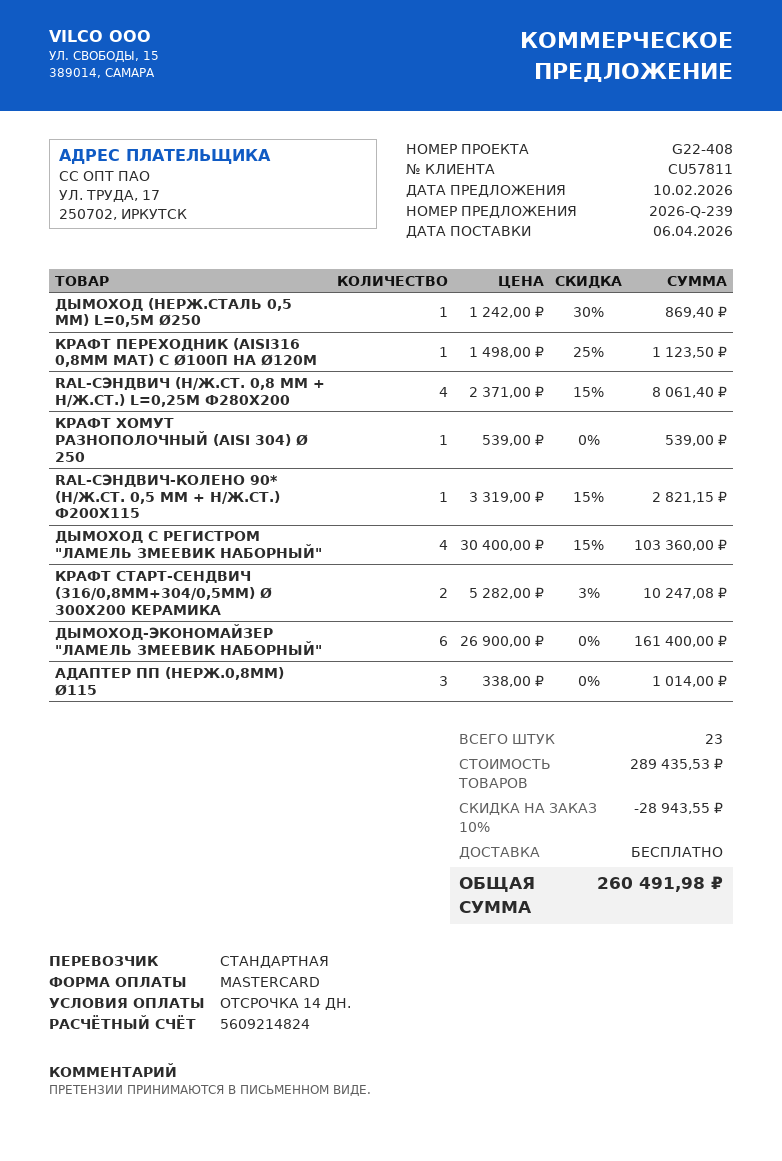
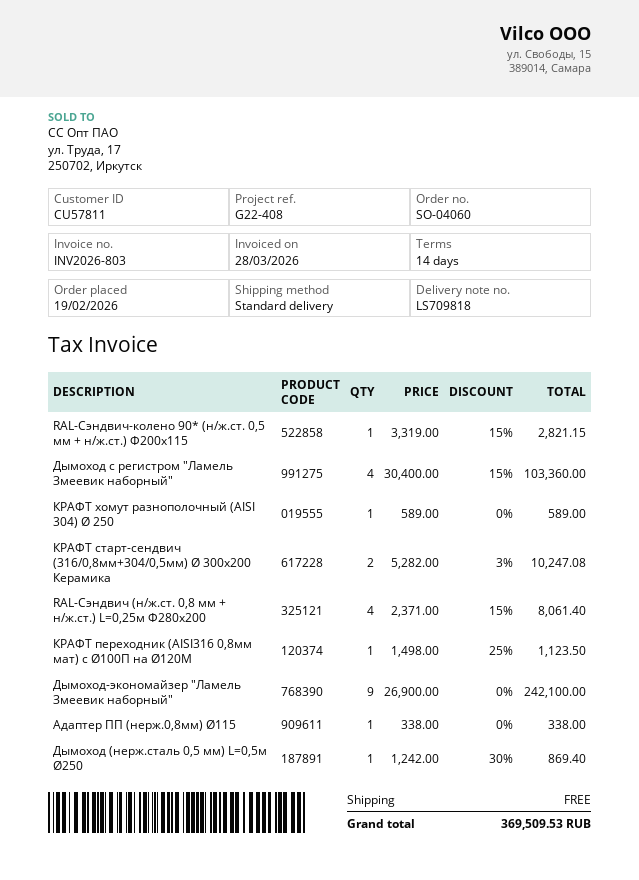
КРАФТ ХОМУТ РАЗНОПОЛОЧНЫЙ (AISI 304) Ø 250: 1 x 539.00 = 539.00 -> 1 x 589.00 = 589.00
ДЫМОХОД-ЭКОНОМАЙЗЕР "ЛАМЕЛЬ ЗМЕЕВИК НАБОРНЫЙ": 6 x 26900.00 = 161400.00 -> 9 x 26900.00 = 242100.00
АДАПТЕР ПП (НЕРЖ.0,8ММ) Ø115: 3 x 338.00 = 1014.00 -> 1 x 338.00 = 338.00
discount: 10% = 28943.55 -> none
total: 260491.98 -> 369509.53

